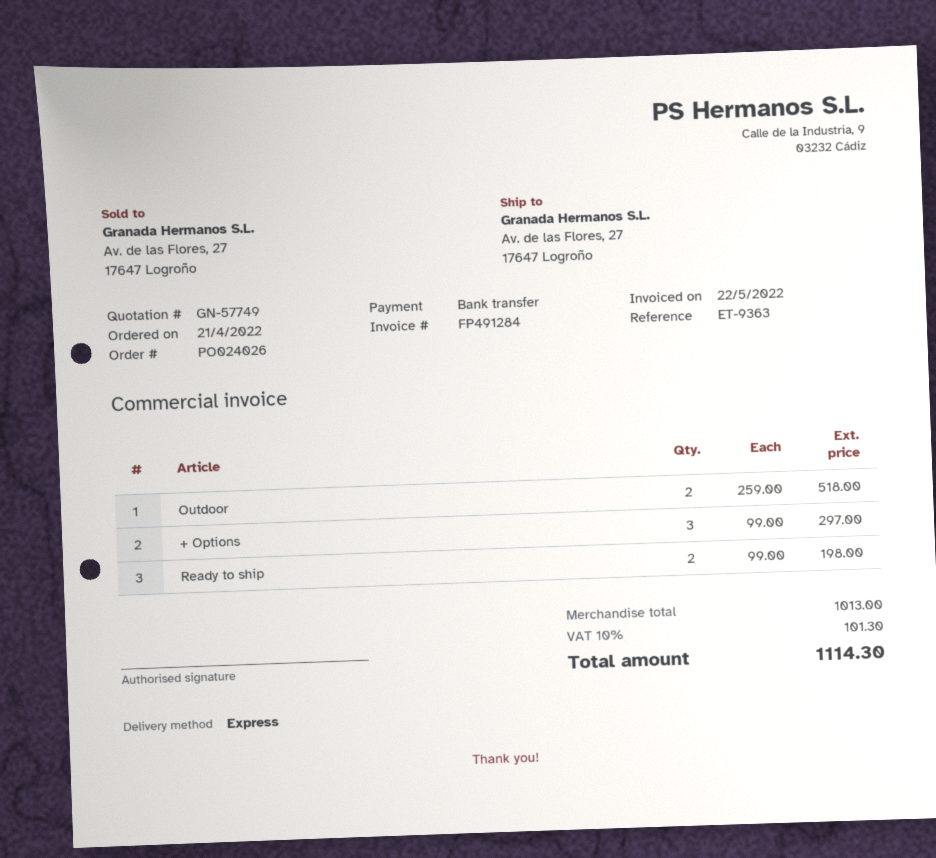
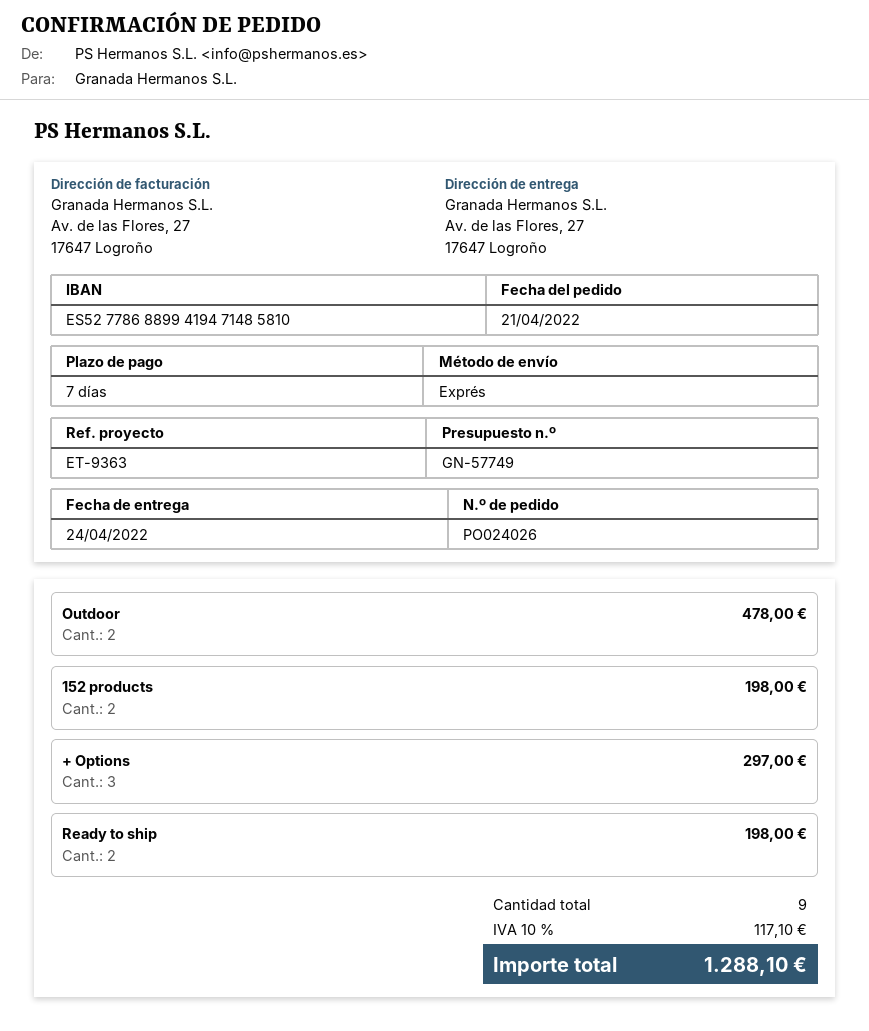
Outdoor: 2 for 518.00 -> 2 for 478.00
152 products: none -> 2 for 198.00
tax: 10% = 101.30 -> 10% = 117.10
total: 1114.30 -> 1288.10

